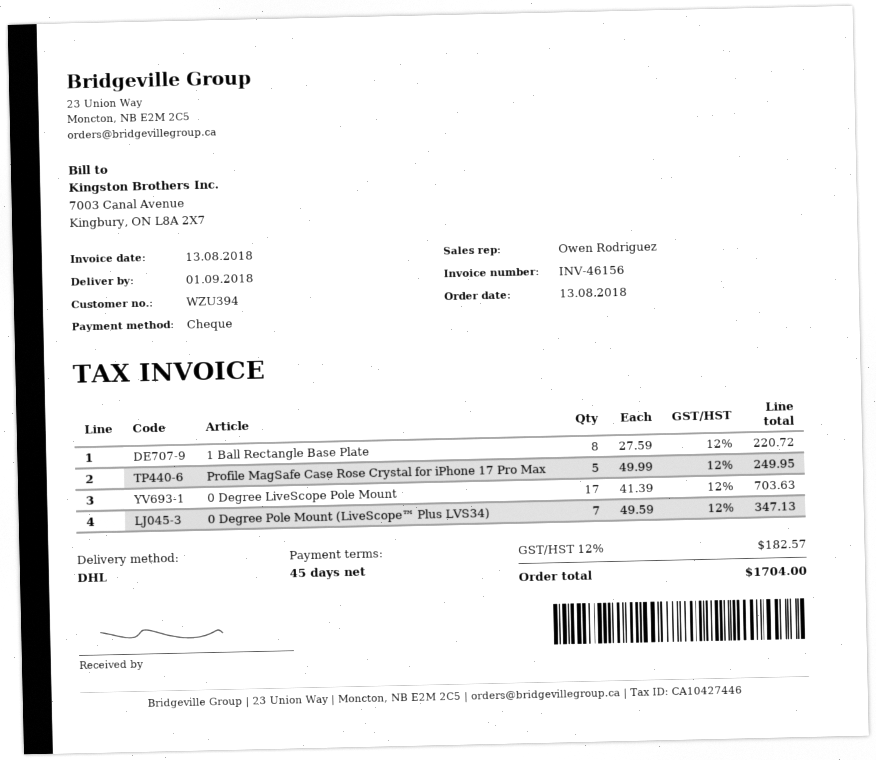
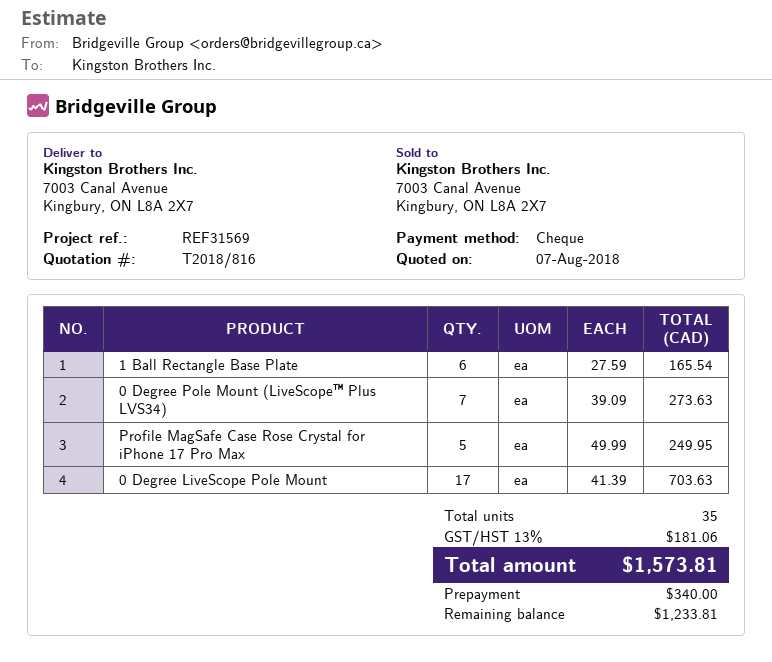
1 Ball Rectangle Base Plate: 8 x 27.59 = 220.72 -> 6 x 27.59 = 165.54
0 Degree Pole Mount (LiveScope™ Plus LVS34): 7 x 49.59 = 347.13 -> 7 x 39.09 = 273.63
tax: 12% = 182.57 -> 13% = 181.06
total: 1704.00 -> 1573.81

